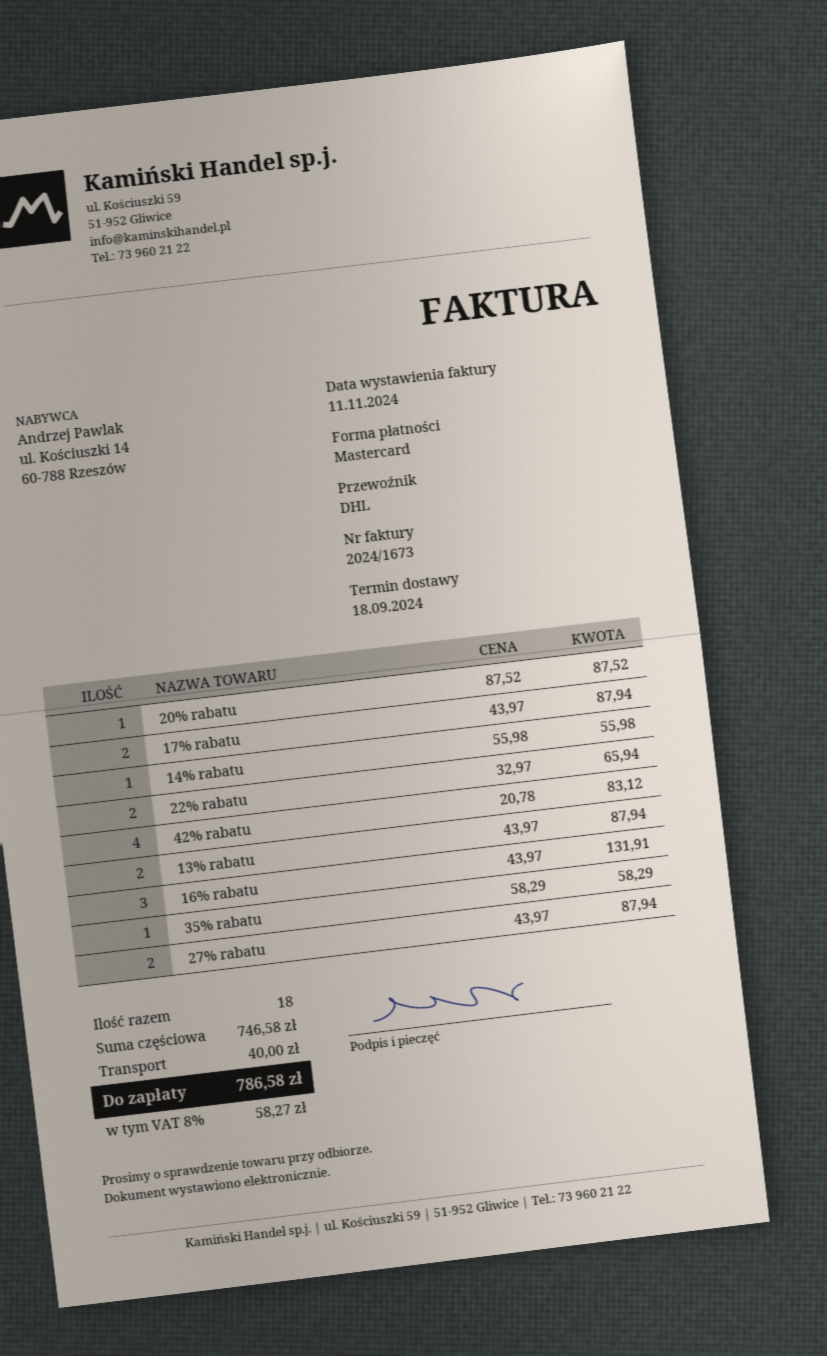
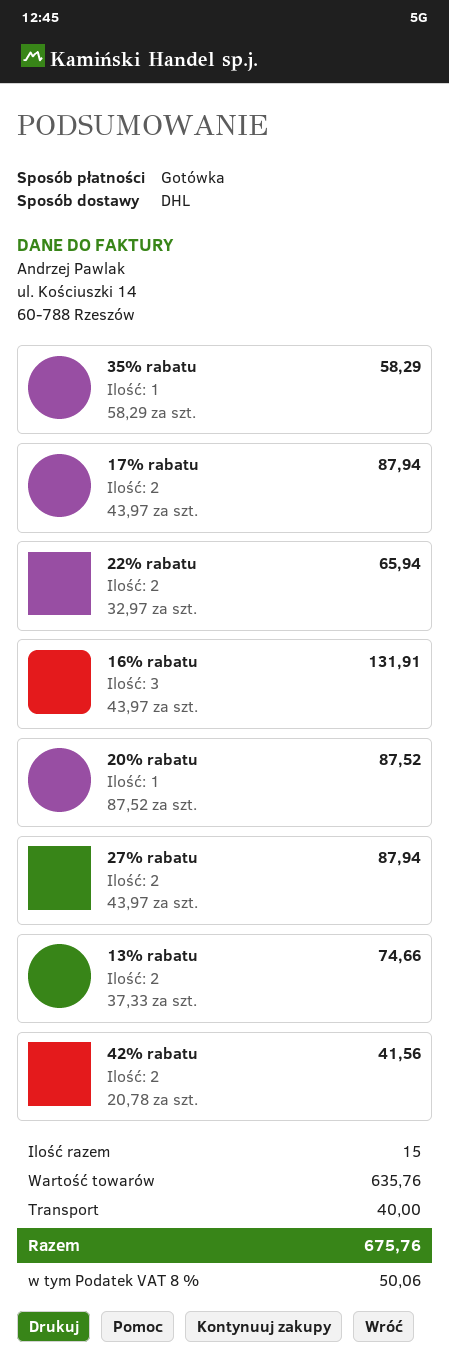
payment method: Mastercard -> cash
14% rabatu: 1 x 55.98 = 55.98 -> none
42% rabatu: 4 x 20.78 = 83.12 -> 2 x 20.78 = 41.56
13% rabatu: 2 x 43.97 = 87.94 -> 2 x 37.33 = 74.66
total quantity: 18 -> 15
subtotal: 746.58 -> 635.76
tax: 8% = 58.27 -> 8% = 50.06
total: 786.58 -> 675.76

